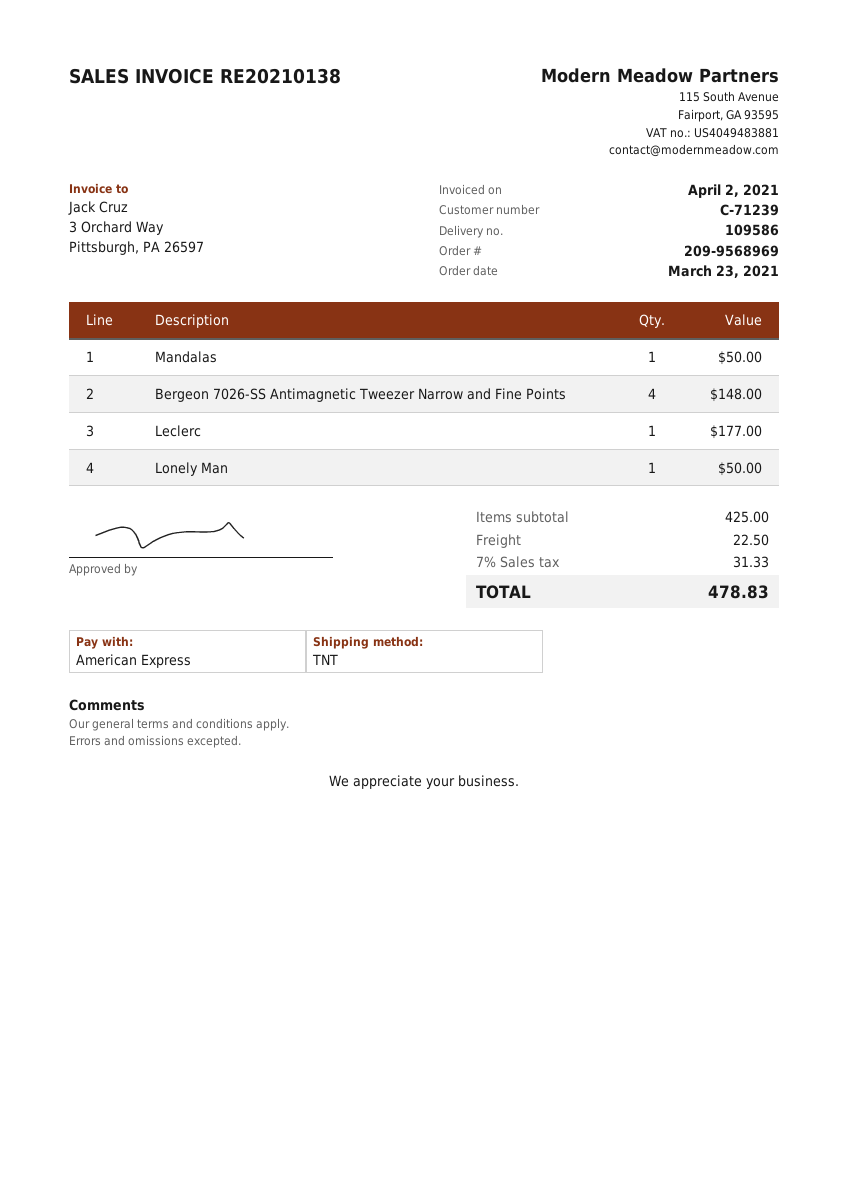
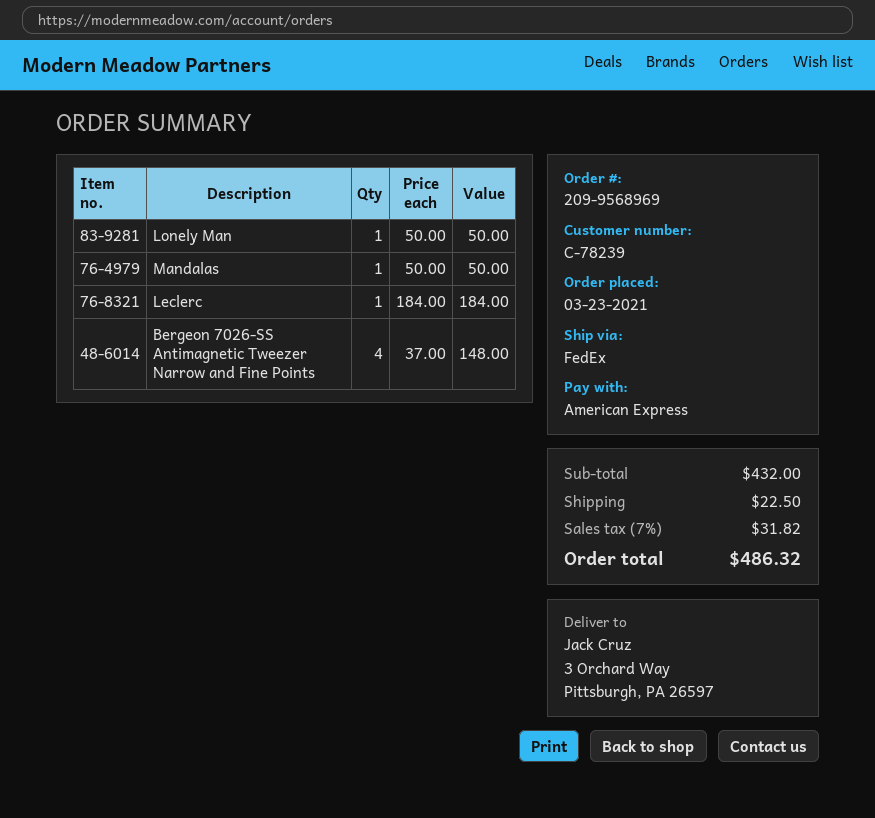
customer number: C-71239 -> C-78239
shipping method: TNT -> FedEx
Leclerc: 1 for 177.00 -> 1 for 184.00
subtotal: 425.00 -> 432.00
tax: 7% = 31.33 -> 7% = 31.82
total: 478.83 -> 486.32

